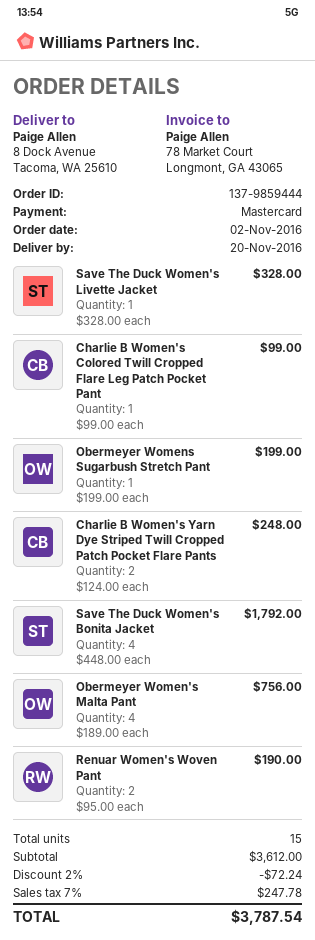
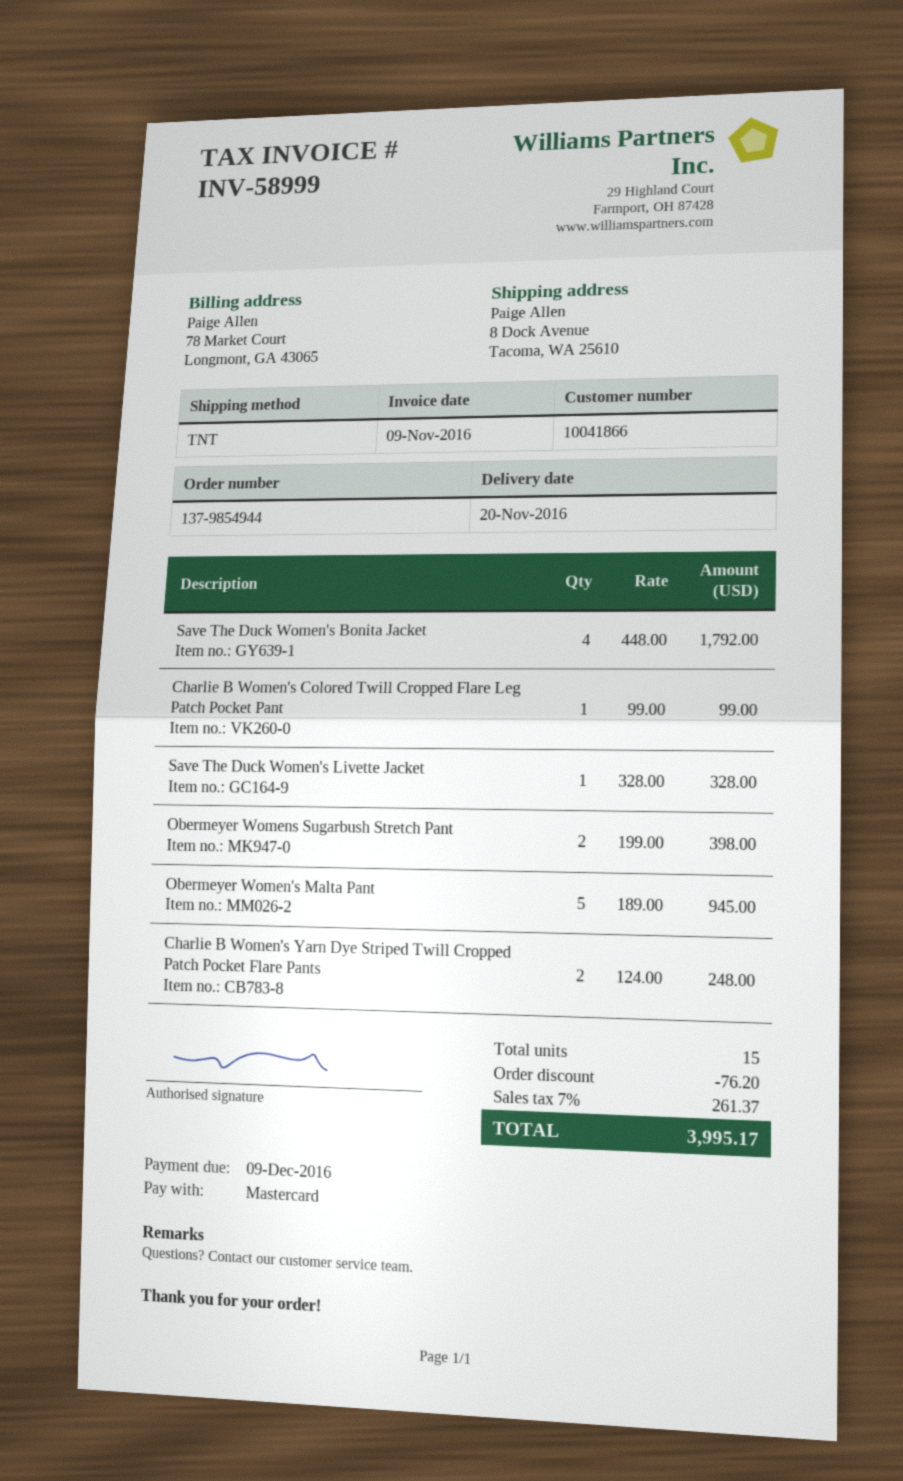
order number: 137-9859444 -> 137-9854944
Obermeyer Womens Sugarbush Stretch Pant: 1 x 199.00 = 199.00 -> 2 x 199.00 = 398.00
Obermeyer Women's Malta Pant: 4 x 189.00 = 756.00 -> 5 x 189.00 = 945.00
Renuar Women's Woven Pant: 2 x 95.00 = 190.00 -> none
discount: 72.24 -> 76.20
tax: 7% = 247.78 -> 7% = 261.37
total: 3787.54 -> 3995.17

